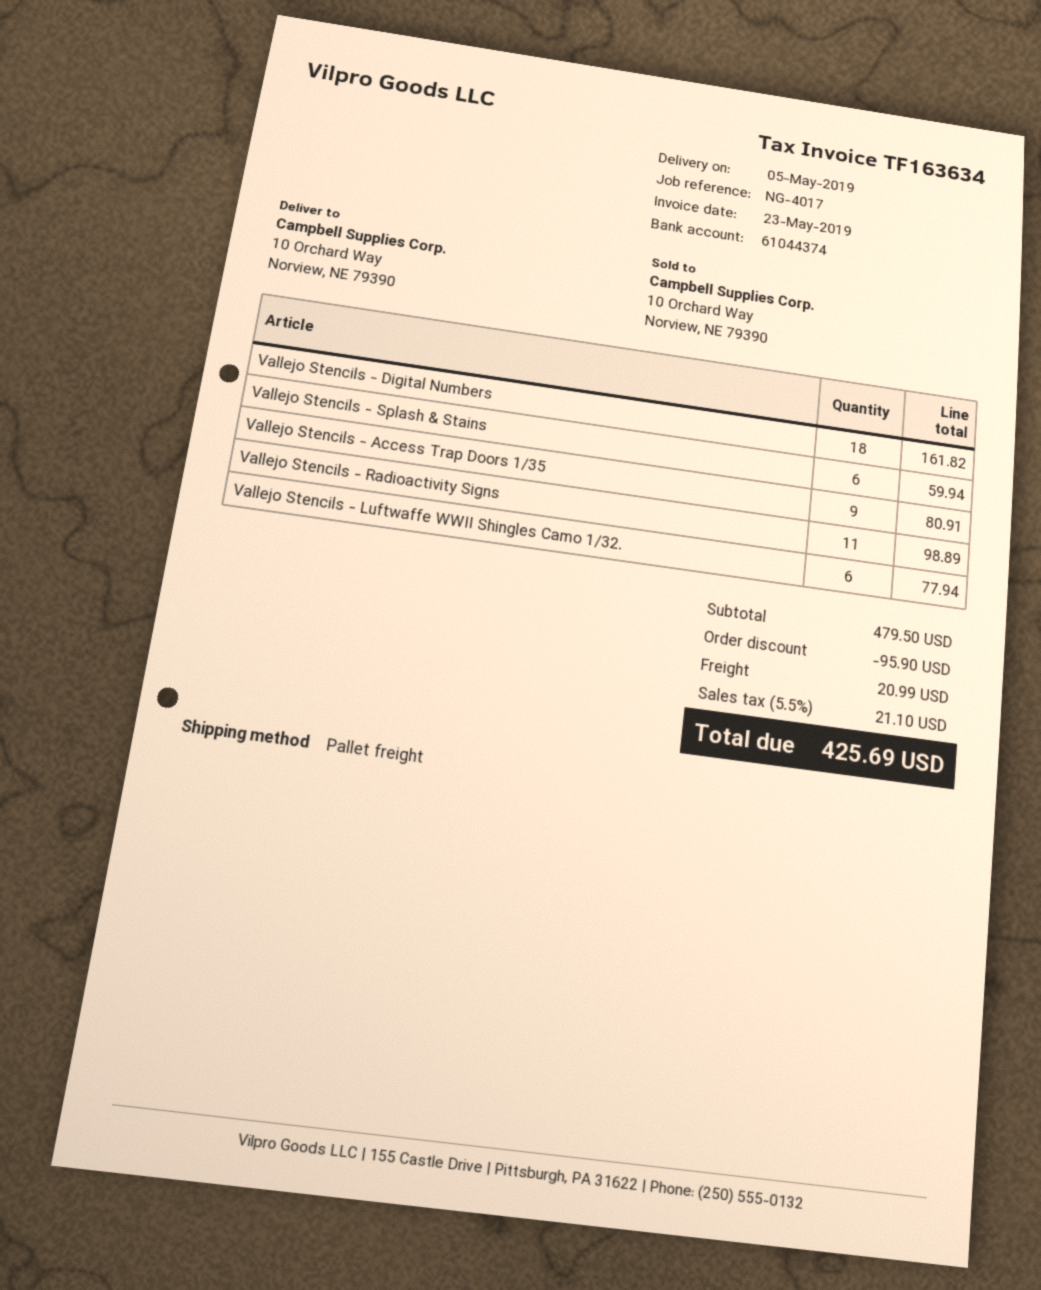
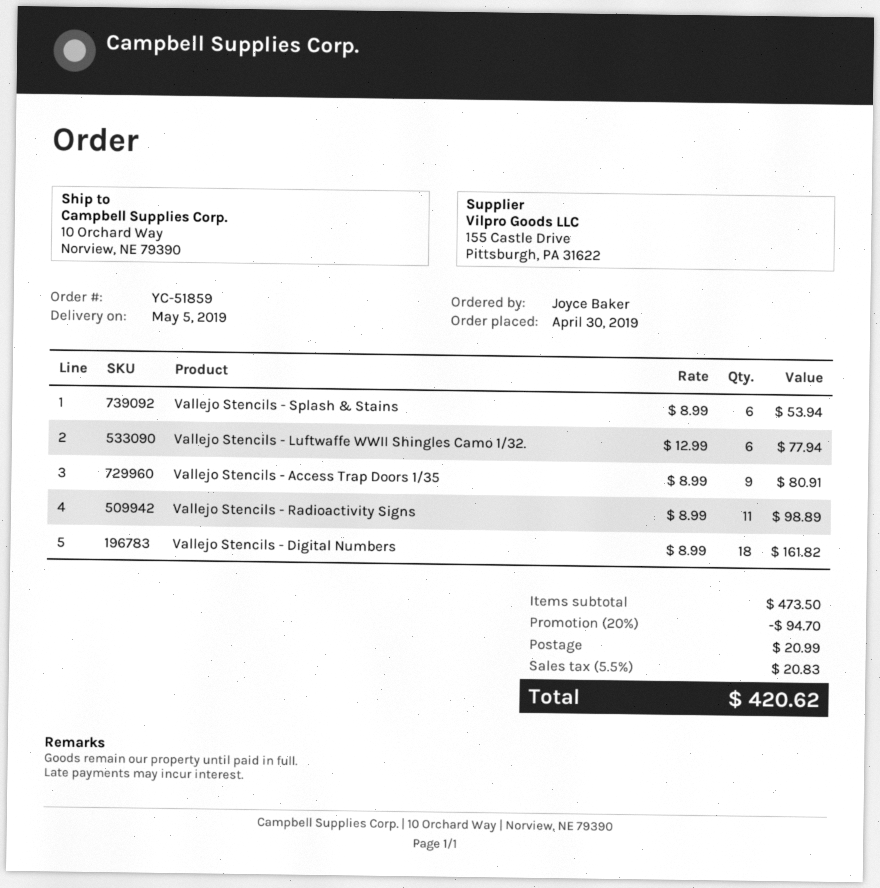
Vallejo Stencils - Splash & Stains: 6 for 59.94 -> 6 for 53.94
subtotal: 479.50 -> 473.50
discount: 95.90 -> 94.70
tax: 5.5% = 21.10 -> 5.5% = 20.83
total: 425.69 -> 420.62

